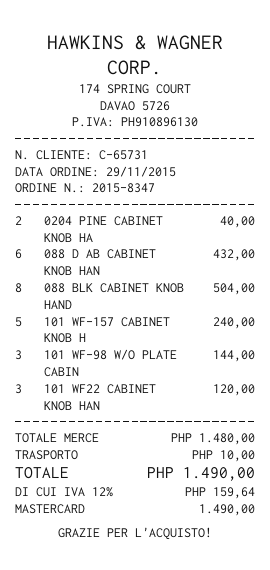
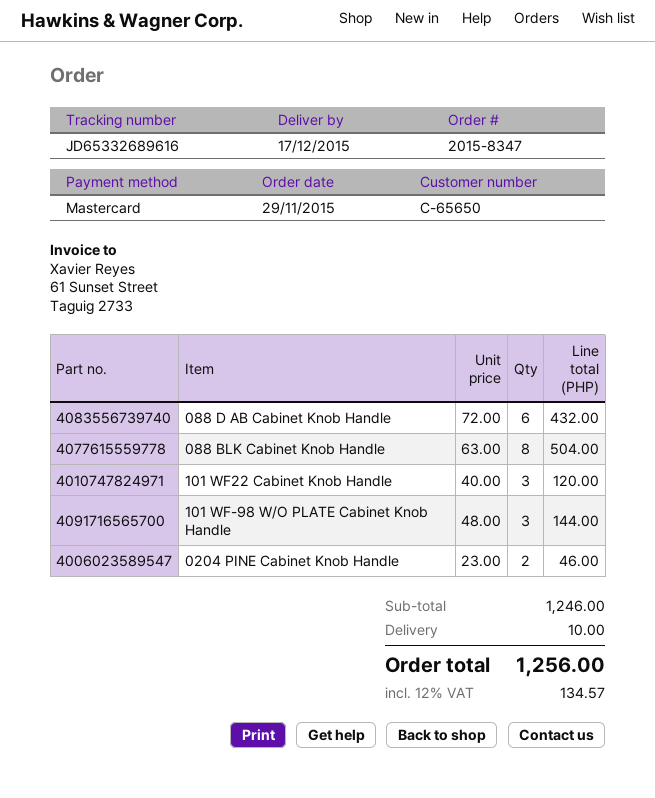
customer number: C-65731 -> C-65650
0204 PINE CABINET KNOB HA: 2 for 40.00 -> 2 for 46.00
101 WF-157 CABINET KNOB H: 5 for 240.00 -> none
subtotal: 1480.00 -> 1246.00
tax: 12% = 159.64 -> 12% = 134.57
total: 1490.00 -> 1256.00

